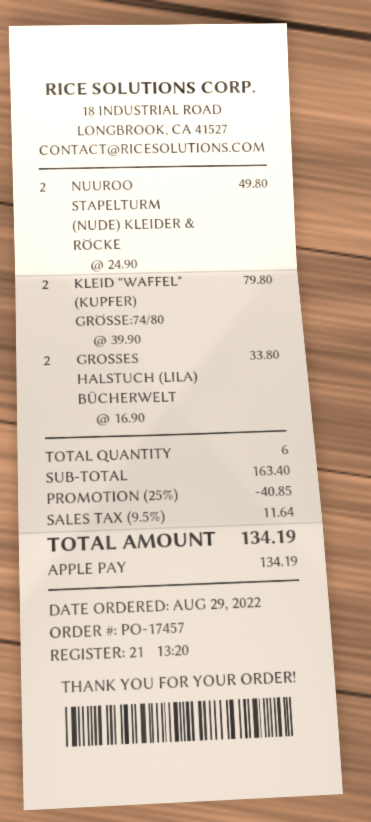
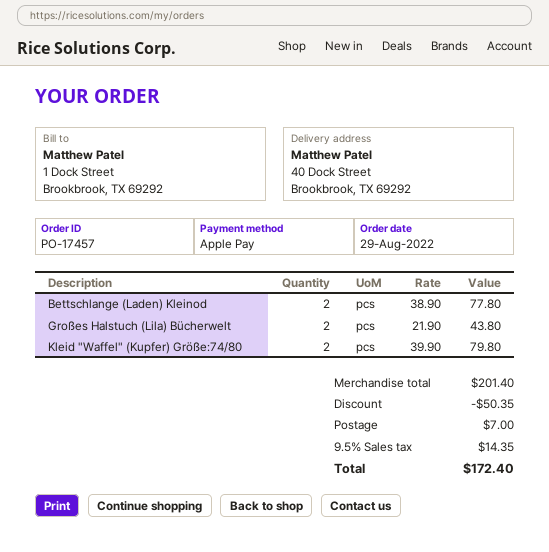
NUUROO STAPELTURM (NUDE) KLEIDER & RÖCKE: 2 x 24.90 = 49.80 -> none
GROSSES HALSTUCH (LILA) BÜCHERWELT: 2 x 16.90 = 33.80 -> 2 x 21.90 = 43.80
Bettschlange (Laden) Kleinod: none -> 2 x 38.90 = 77.80
subtotal: 163.40 -> 201.40
discount: 40.85 -> 50.35
shipping: none -> 7.00
tax: 9.5% = 11.64 -> 9.5% = 14.35
total: 134.19 -> 172.40

